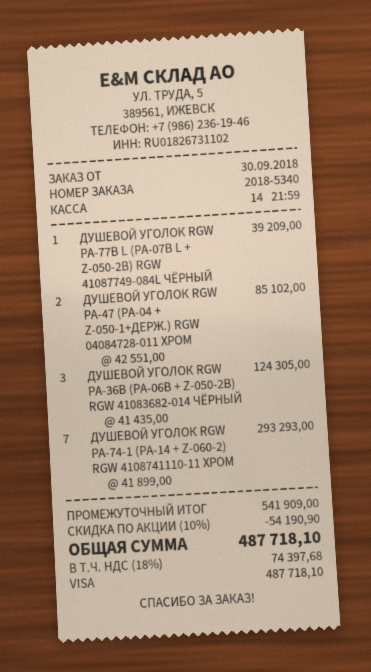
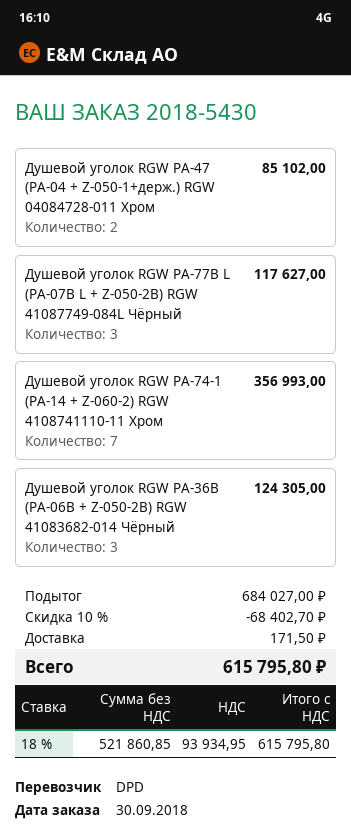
order number: 2018-5340 -> 2018-5430
ДУШЕВОЙ УГОЛОК RGW PA-77B L (PA-07B L + Z-050-2B) RGW 41087749-084L ЧЁРНЫЙ: 1 for 39209.00 -> 3 for 117627.00
ДУШЕВОЙ УГОЛОК RGW PA-74-1 (PA-14 + Z-060-2) RGW 4108741110-11 ХРОМ: 7 for 293293.00 -> 7 for 356993.00
subtotal: 541909.00 -> 684027.00
discount: 10% = 54190.90 -> 10% = 68402.70
shipping: none -> 171.50
tax: 18% = 74397.68 -> 18% = 93934.95
total: 487718.10 -> 615795.80

